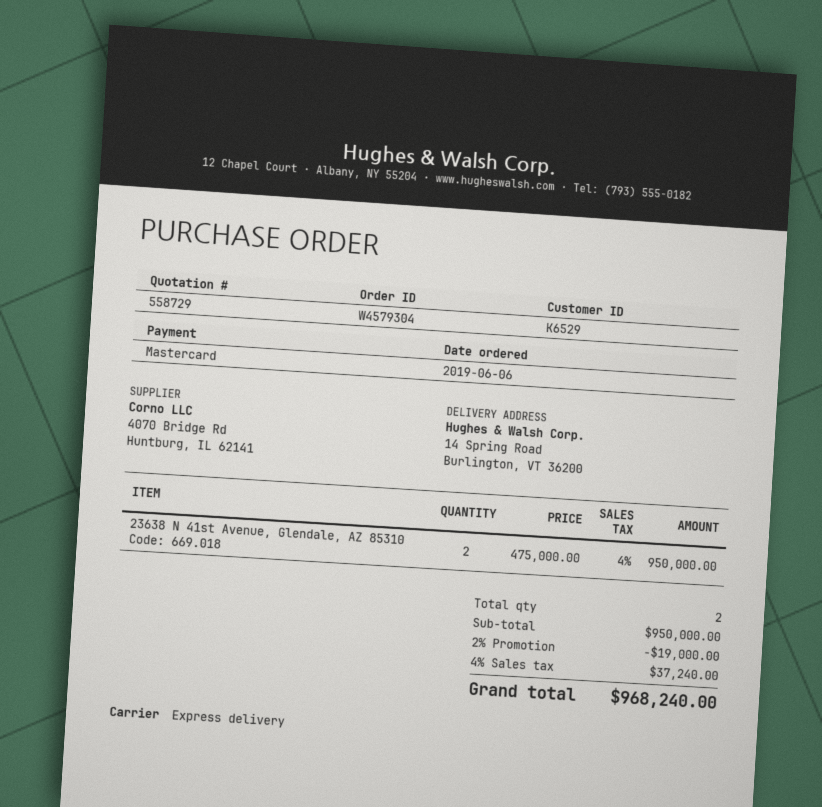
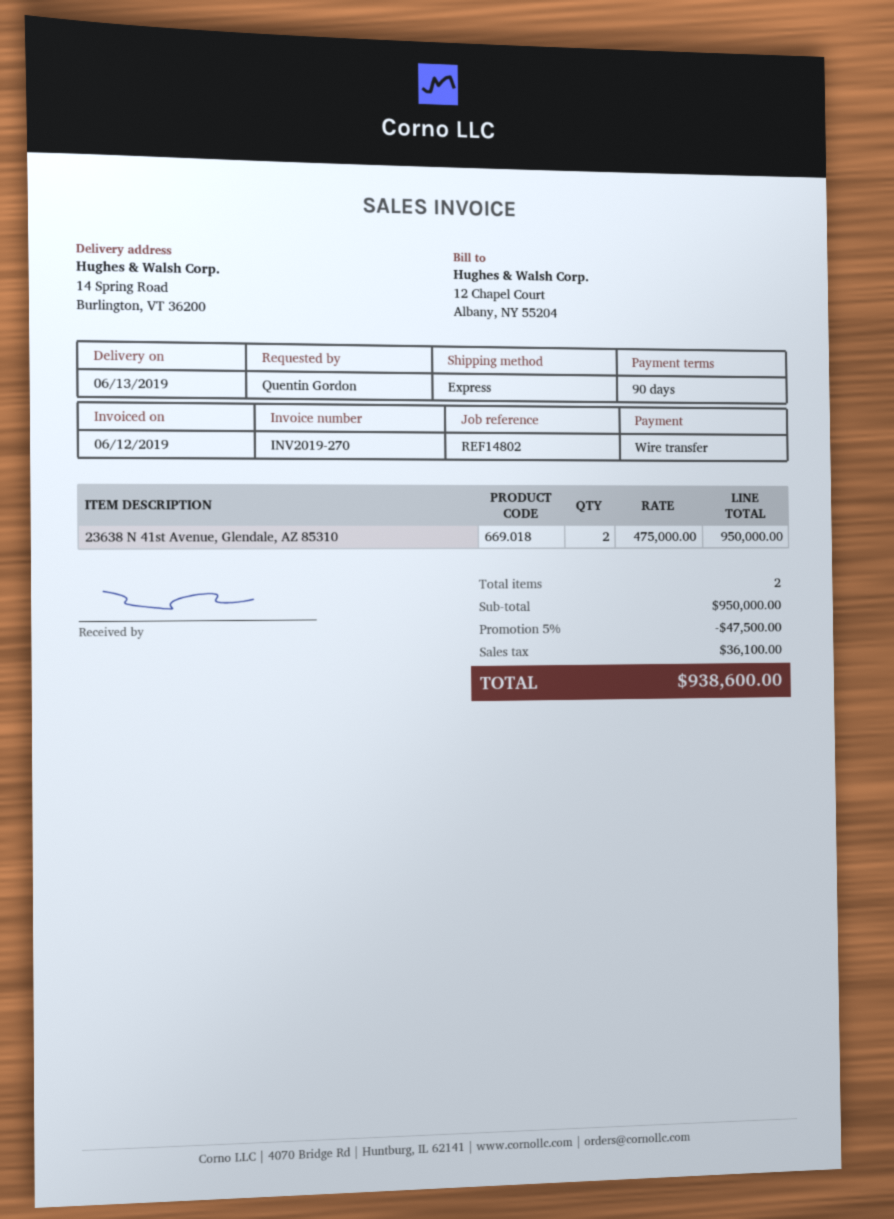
payment method: Mastercard -> bank transfer
discount: 2% = 19000.00 -> 5% = 47500.00
tax: 37240.00 -> 36100.00
total: 968240.00 -> 938600.00

